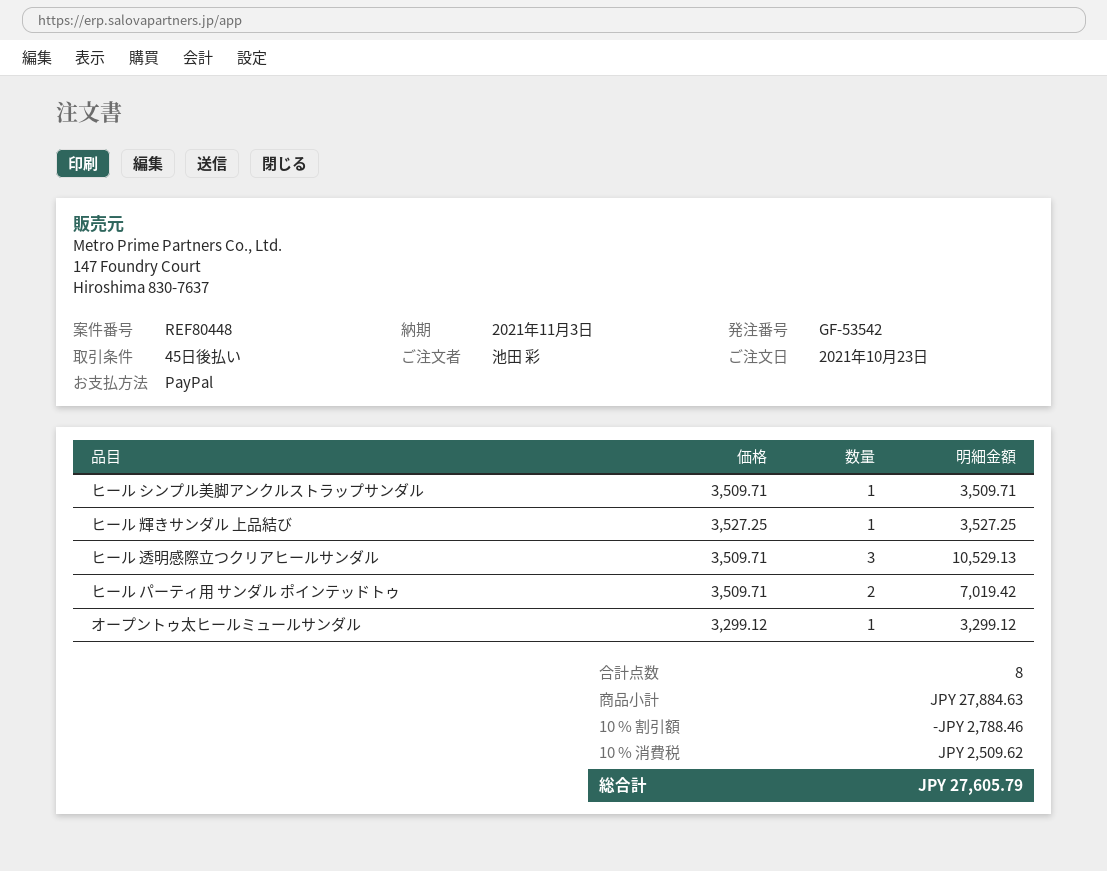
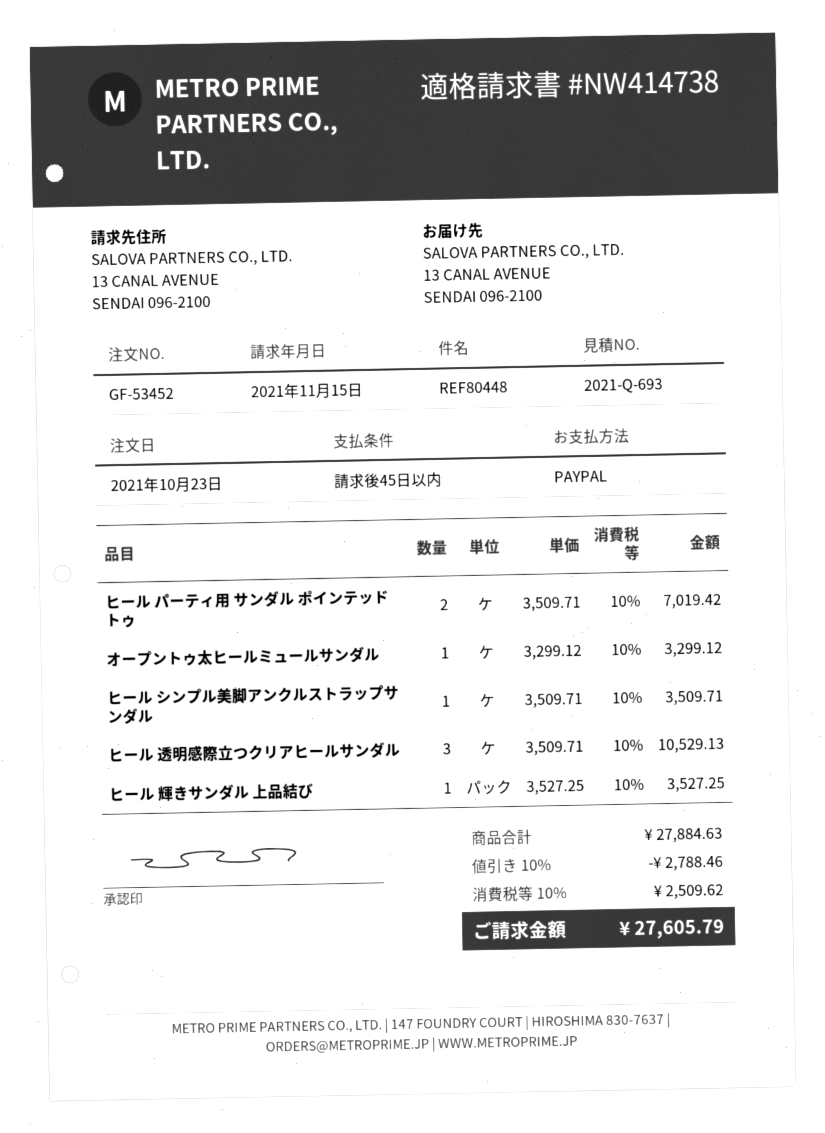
order number: GF-53542 -> GF-53452

